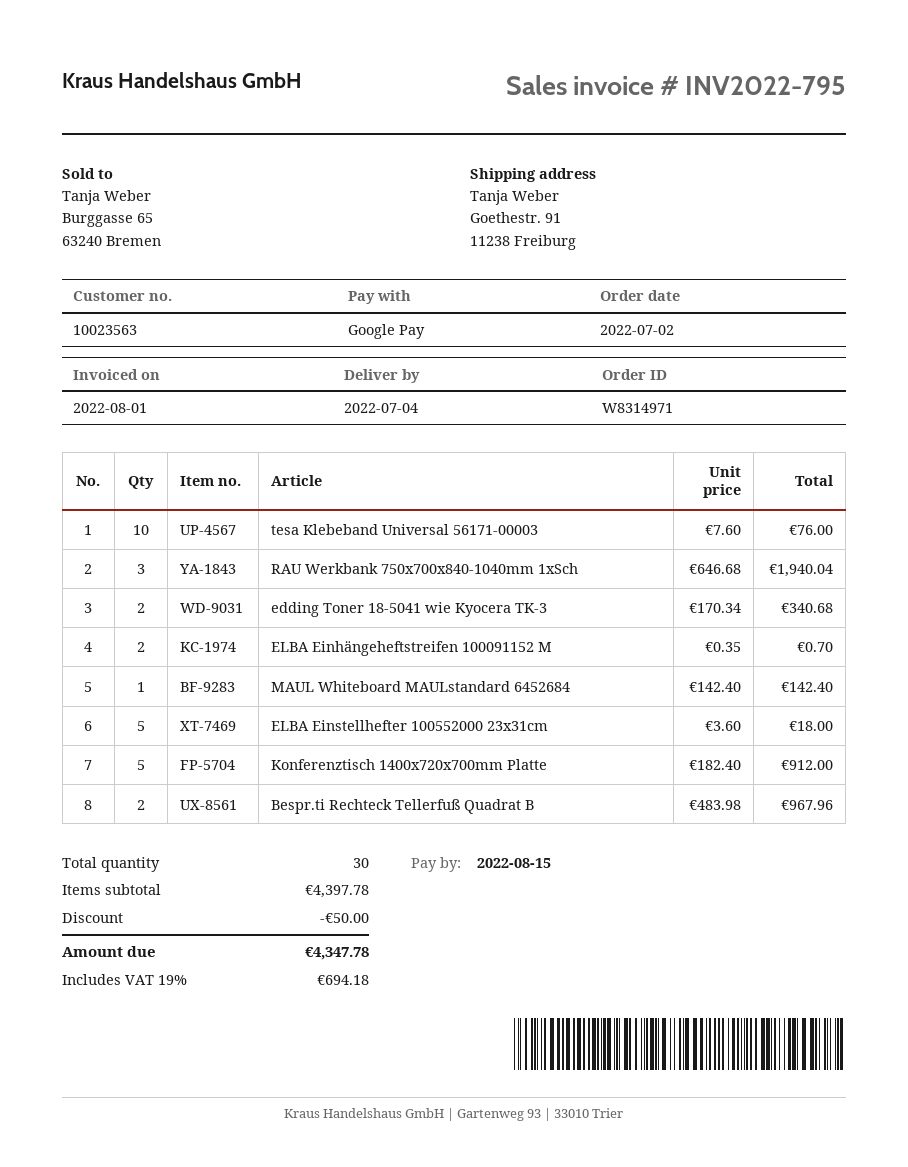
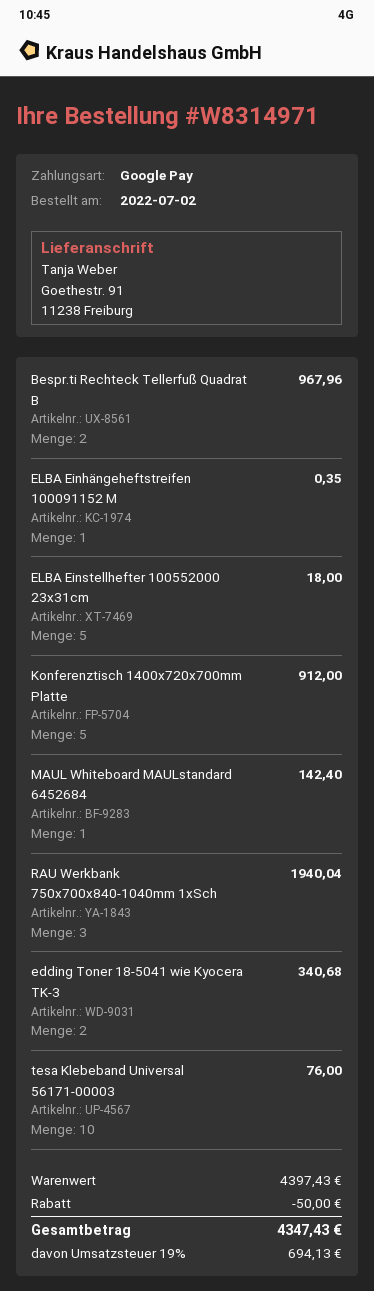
ELBA Einhängeheftstreifen 100091152 M: 2 for 0.70 -> 1 for 0.35
subtotal: 4397.78 -> 4397.43
tax: 19% = 694.18 -> 19% = 694.13
total: 4347.78 -> 4347.43

